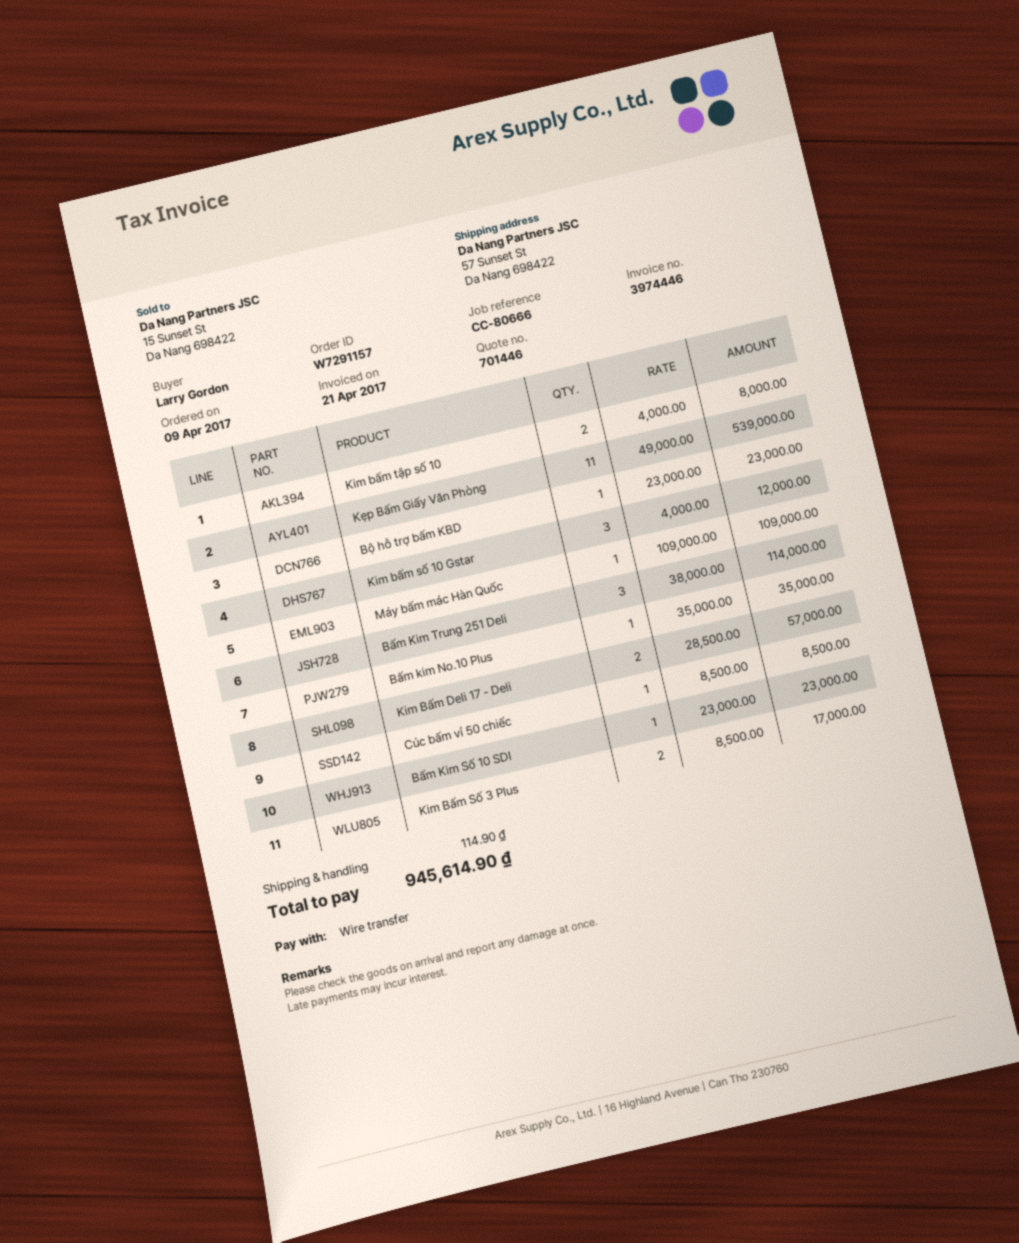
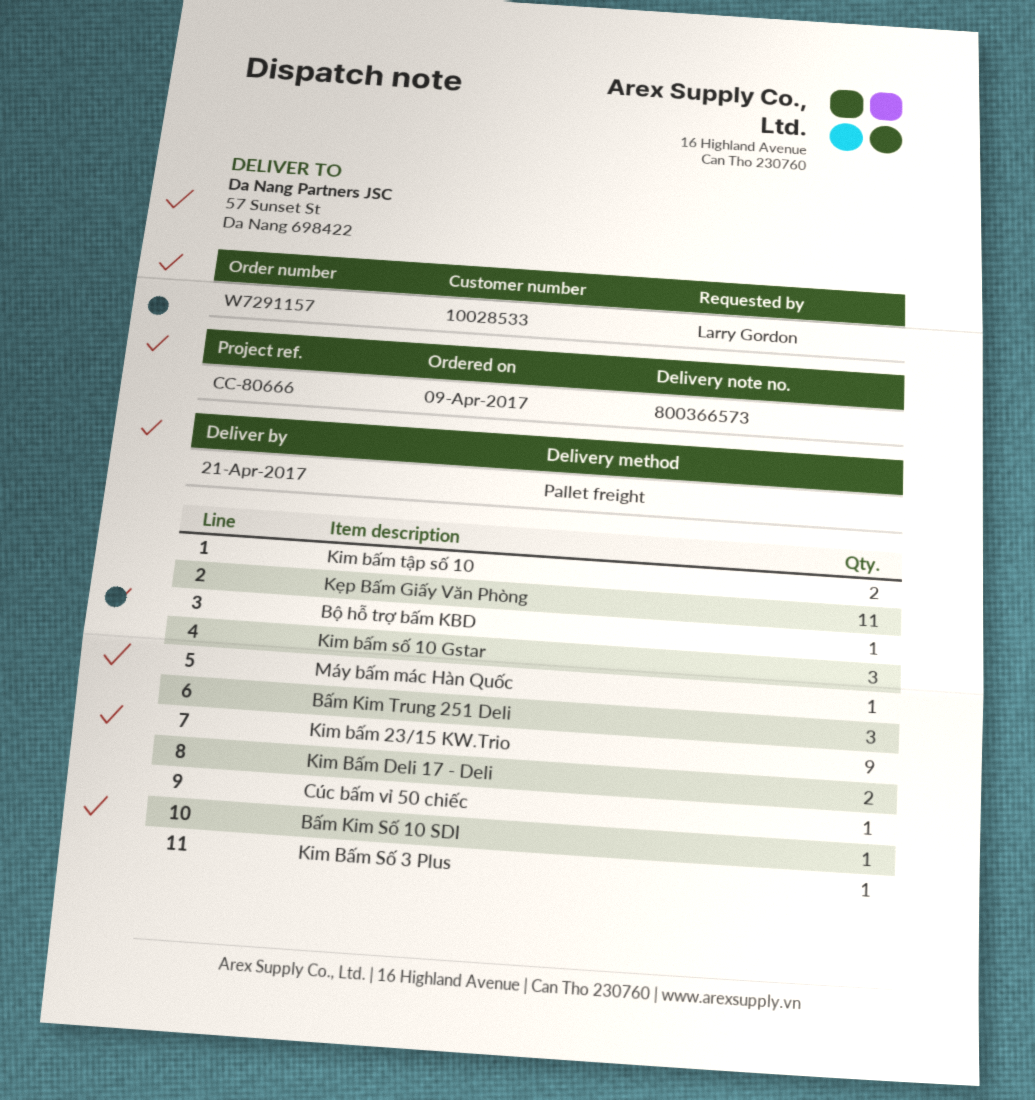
Bấm kim No.10 Plus: 1 -> none
Kim Bấm Số 3 Plus: 2 -> 1
Kim bấm 23/15 KW.Trio: none -> 9

